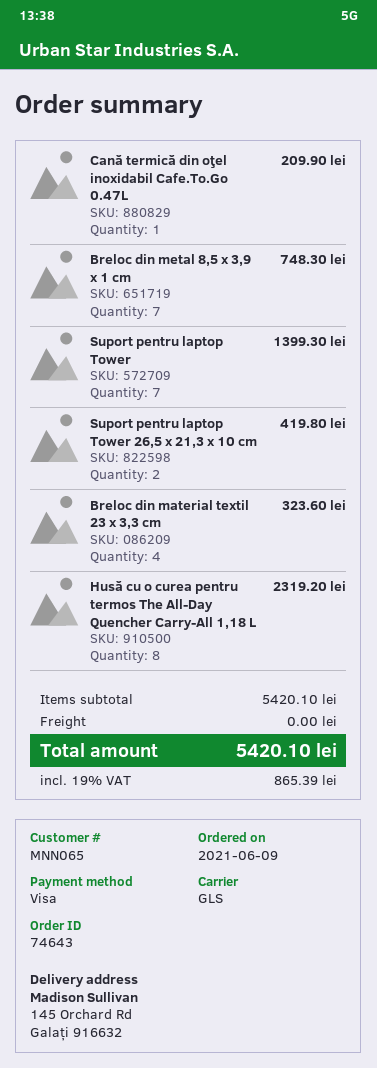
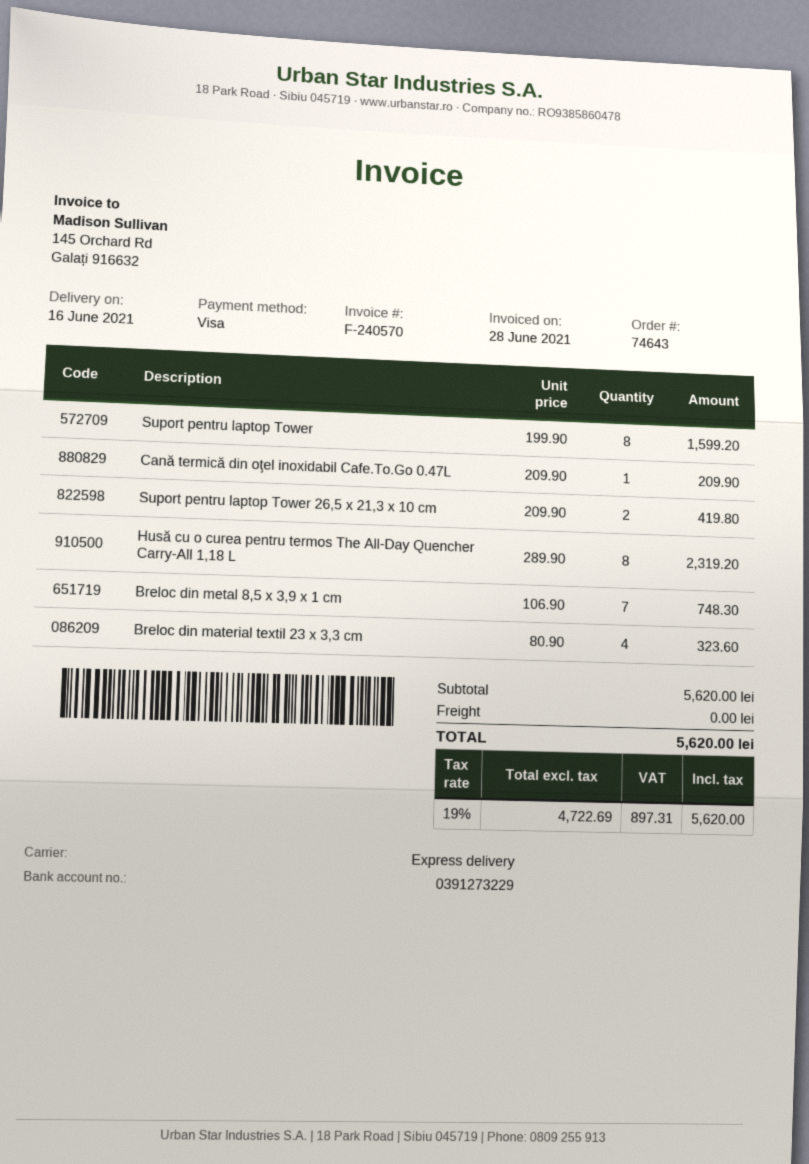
shipping method: GLS -> express
Suport pentru laptop Tower: 7 for 1399.30 -> 8 for 1599.20
subtotal: 5420.10 -> 5620.00
tax: 19% = 865.39 -> 19% = 897.31
total: 5420.10 -> 5620.00

